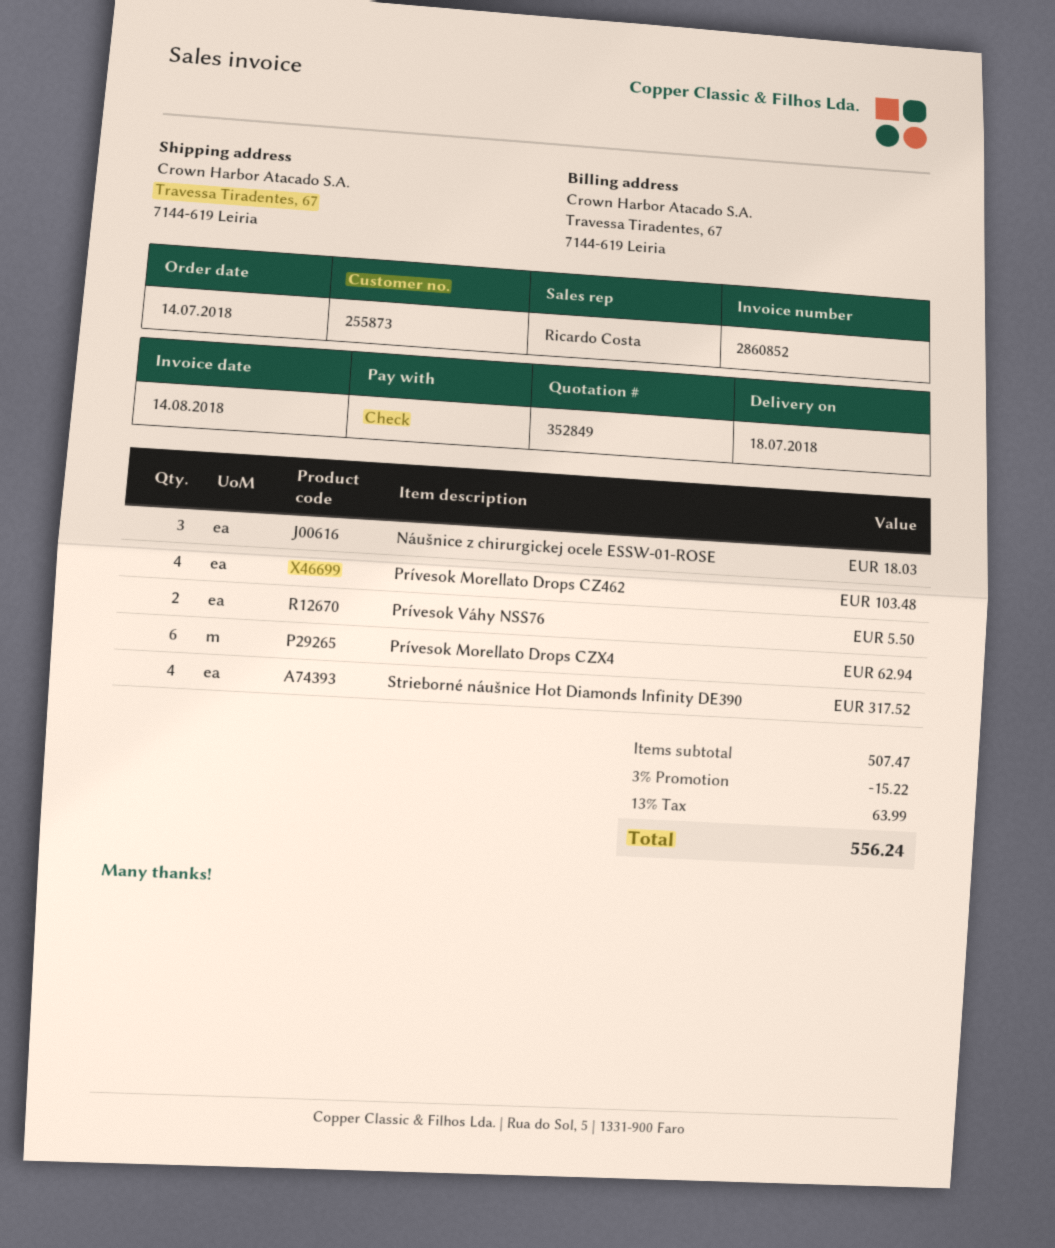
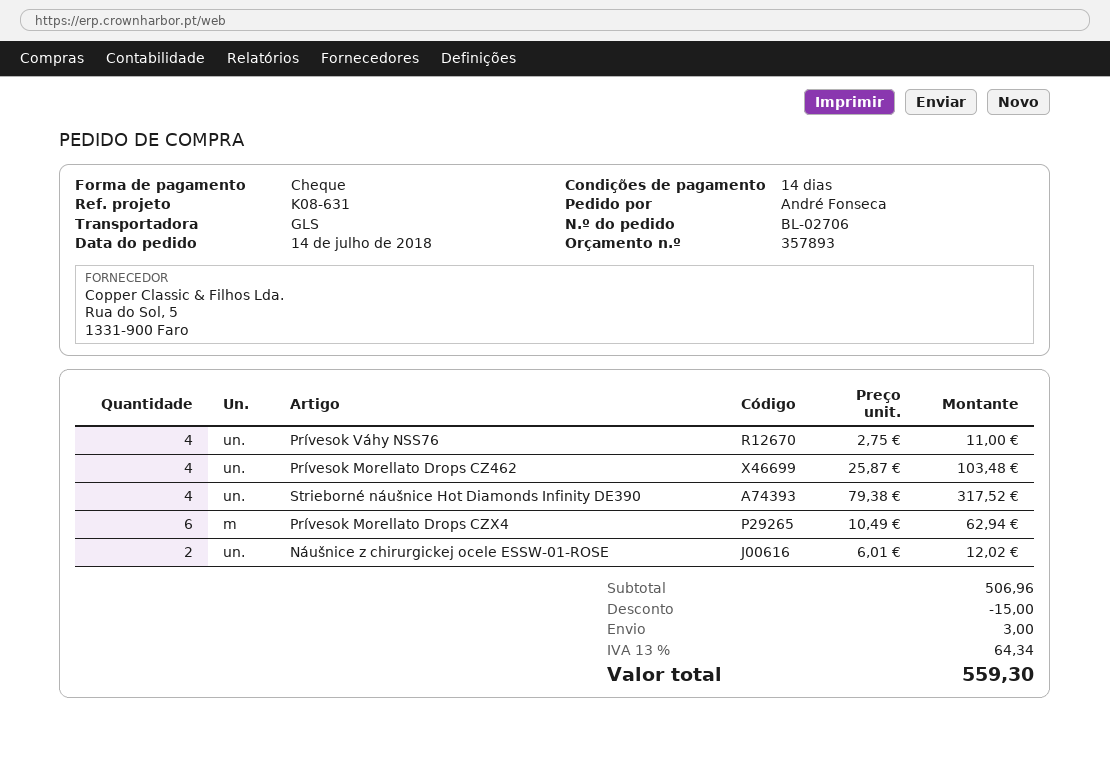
quote number: 352849 -> 357893
Náušnice z chirurgickej ocele ESSW-01-ROSE: 3 for 18.03 -> 2 for 12.02
Prívesok Váhy NSS76: 2 for 5.50 -> 4 for 11.00
subtotal: 507.47 -> 506.96
discount: 15.22 -> 15.00
shipping: none -> 3.00
tax: 13% = 63.99 -> 13% = 64.34
total: 556.24 -> 559.30

